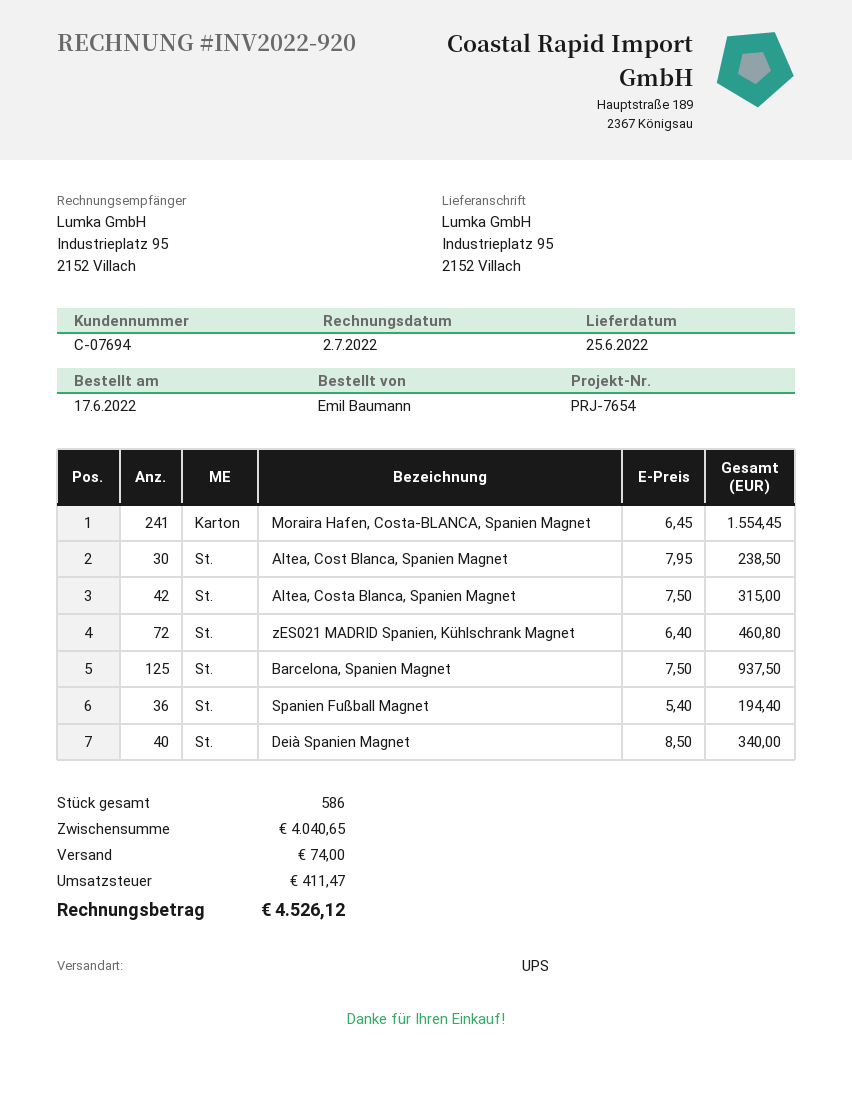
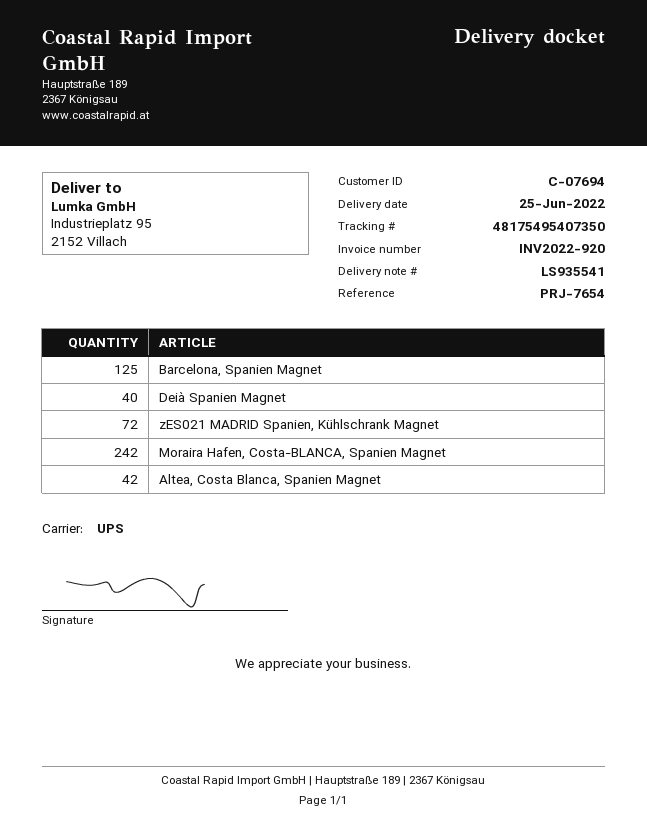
Moraira Hafen, Costa-BLANCA, Spanien Magnet: 241 -> 242
Altea, Cost Blanca, Spanien Magnet: 30 -> none
Spanien Fußball Magnet: 36 -> none

